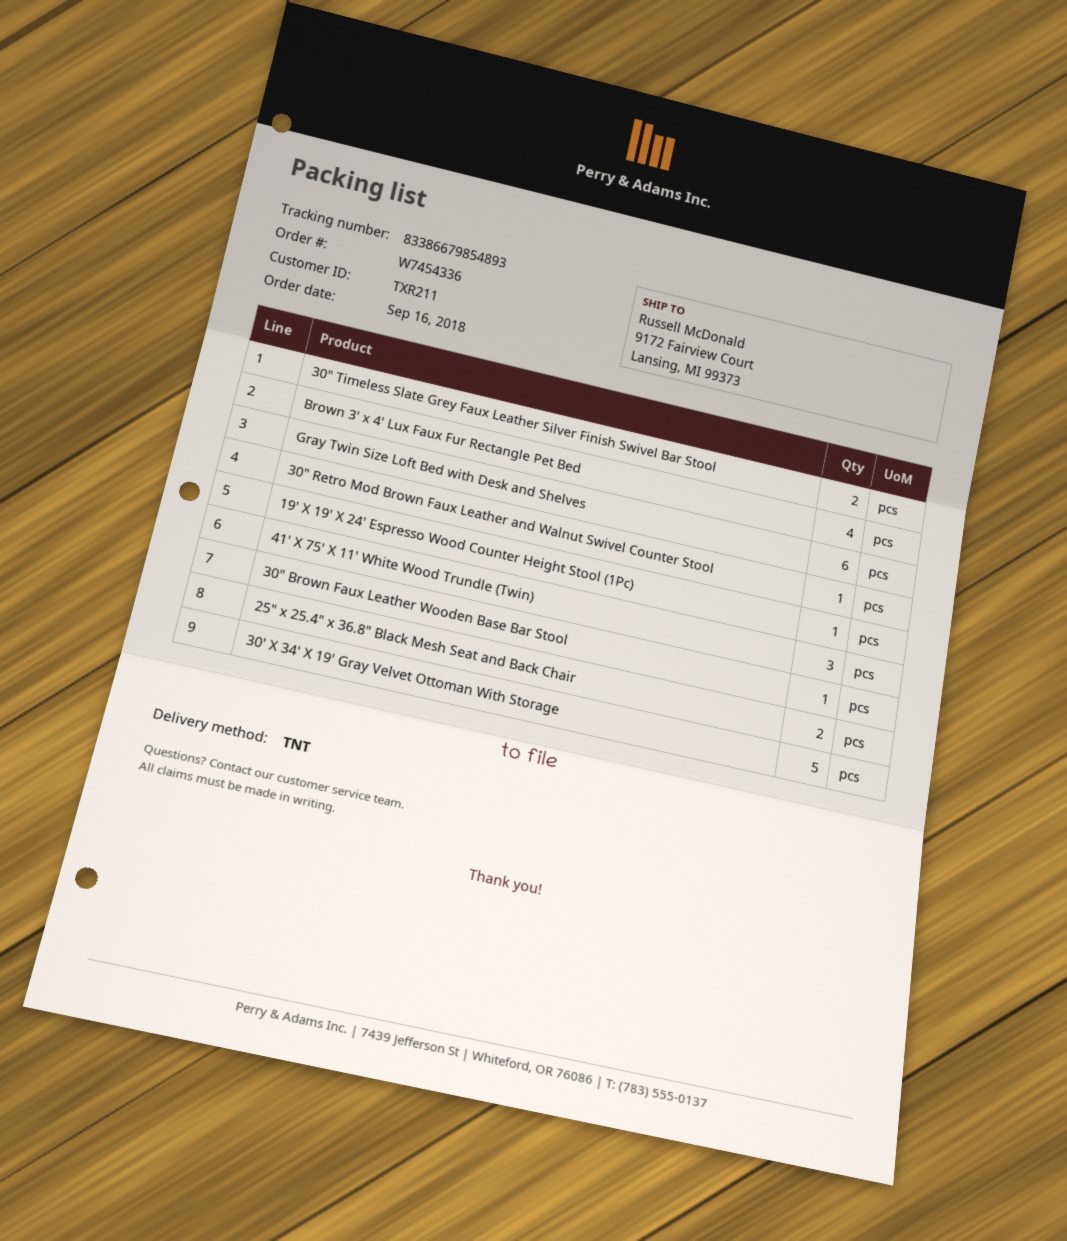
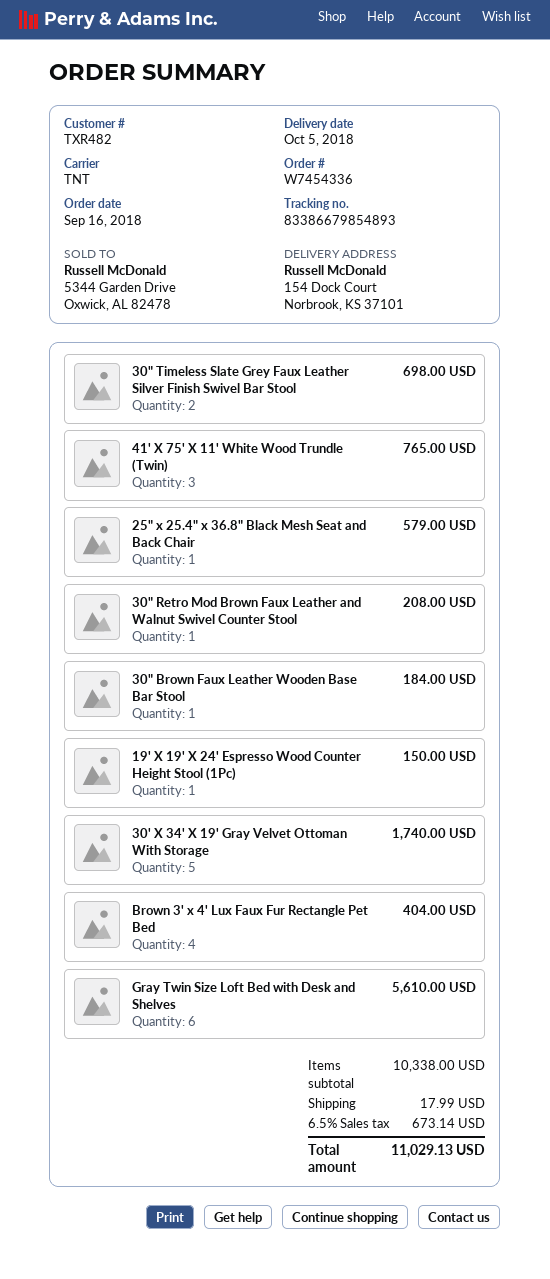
customer number: TXR211 -> TXR482
ship to: 9172 Fairview Court, Lansing, MI 99373 -> 154 Dock Court, Norbrook, KS 37101
25" x 25.4" x 36.8" Black Mesh Seat and Back Chair: 2 -> 1

